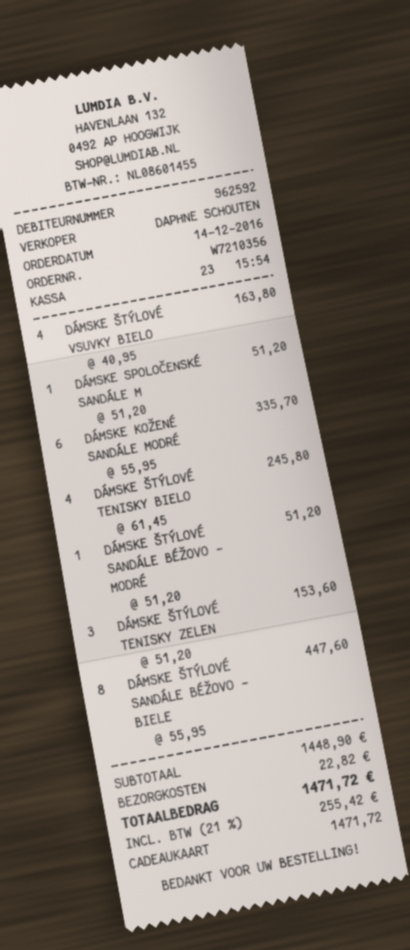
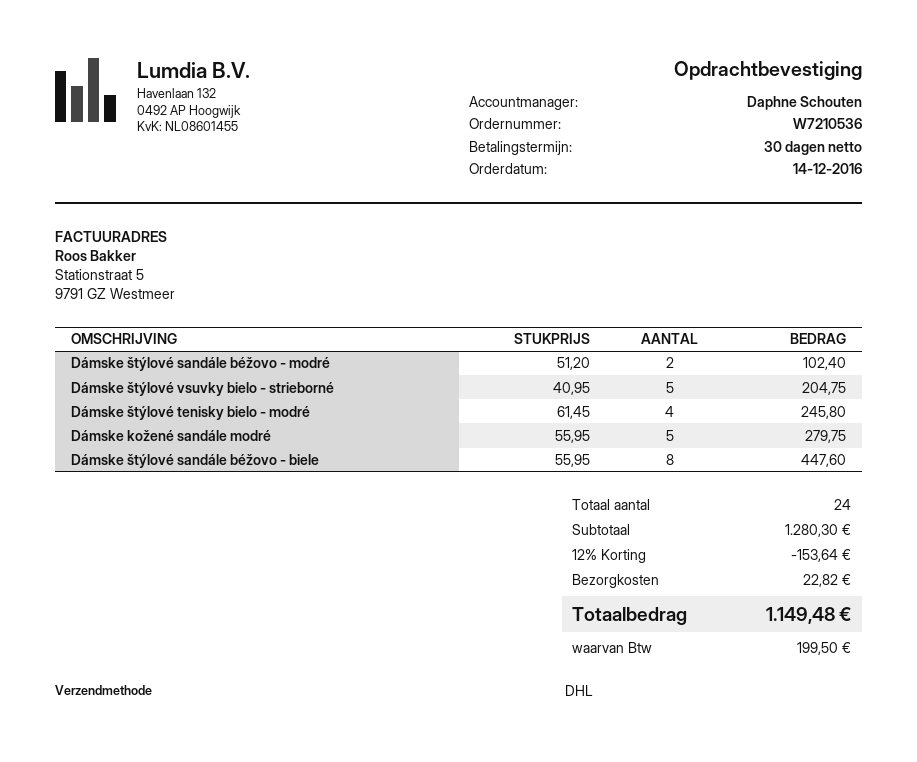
order number: W7210356 -> W7210536
DÁMSKE ŠTÝLOVÉ VSUVKY BIELO: 4 x 40.95 = 163.80 -> 5 x 40.95 = 204.75
DÁMSKE SPOLOČENSKÉ SANDÁLE M: 1 x 51.20 = 51.20 -> none
DÁMSKE KOŽENÉ SANDÁLE MODRÉ: 6 x 55.95 = 335.70 -> 5 x 55.95 = 279.75
DÁMSKE ŠTÝLOVÉ SANDÁLE BÉŽOVO - MODRÉ: 1 x 51.20 = 51.20 -> 2 x 51.20 = 102.40
DÁMSKE ŠTÝLOVÉ TENISKY ZELEN: 3 x 51.20 = 153.60 -> none
subtotal: 1448.90 -> 1280.30
discount: none -> 12% = 153.64
tax: 255.42 -> 199.50
total: 1471.72 -> 1149.48

